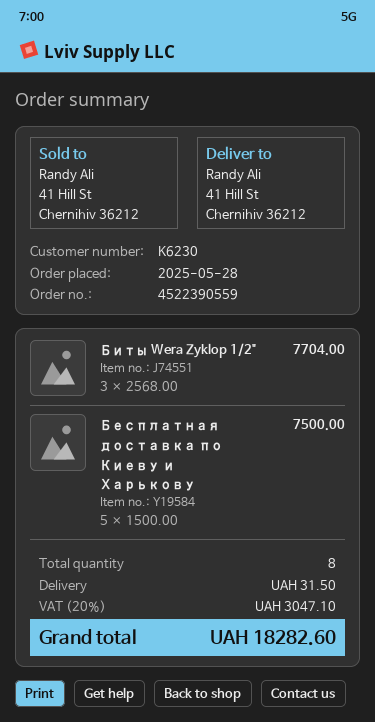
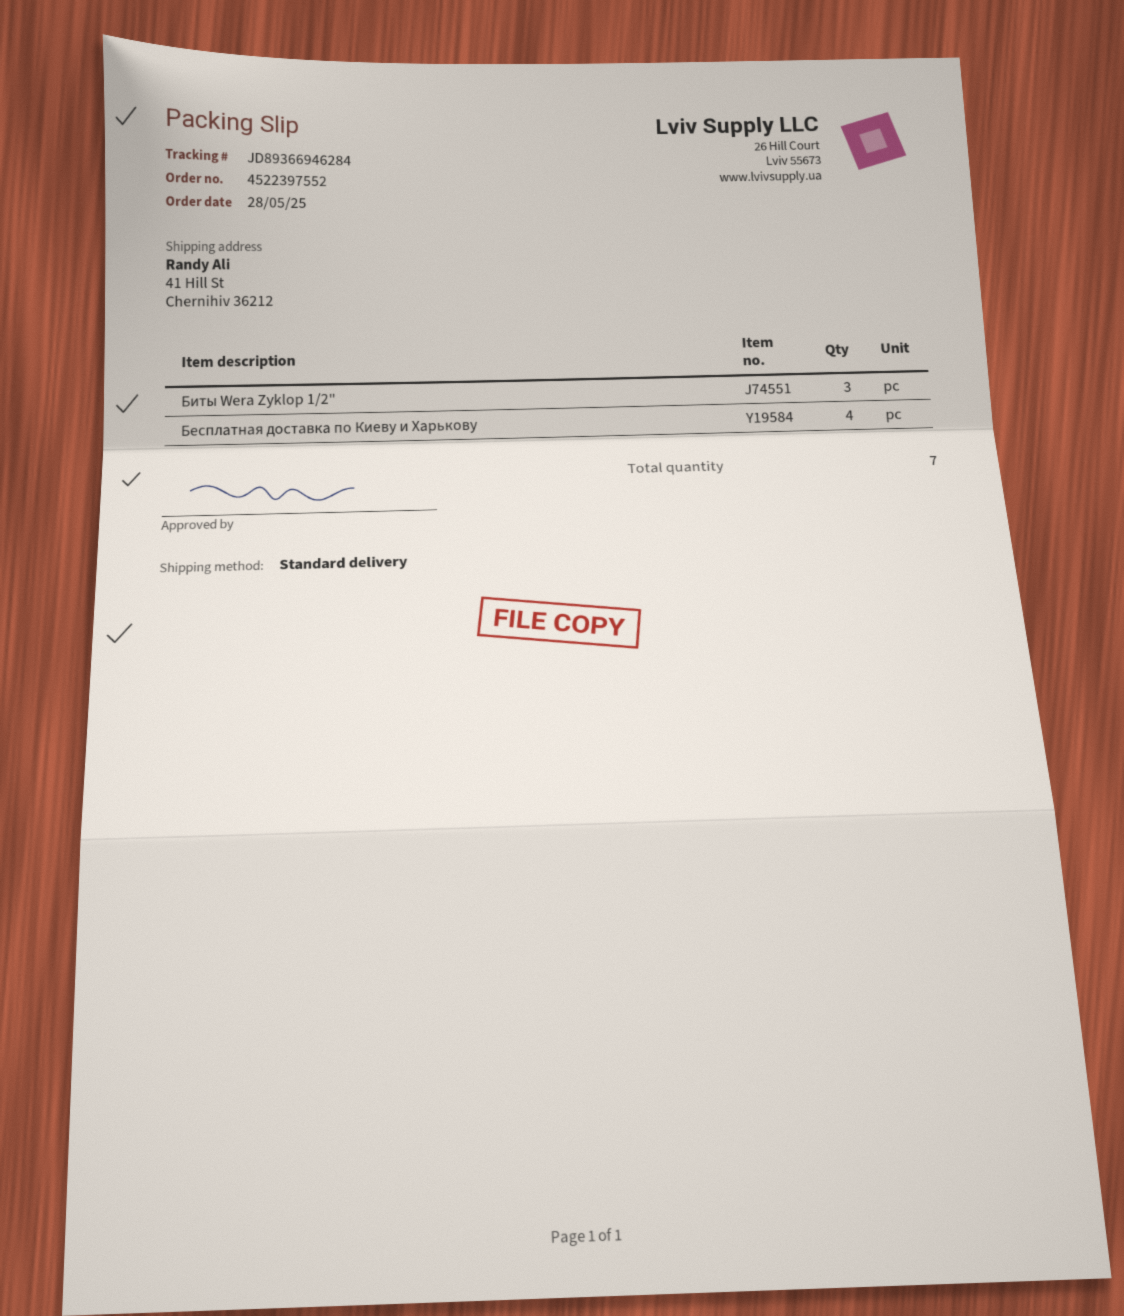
order number: 4522390559 -> 4522397552
Бесплатная доставка по Киеву и Харькову: 5 -> 4
total quantity: 8 -> 7

